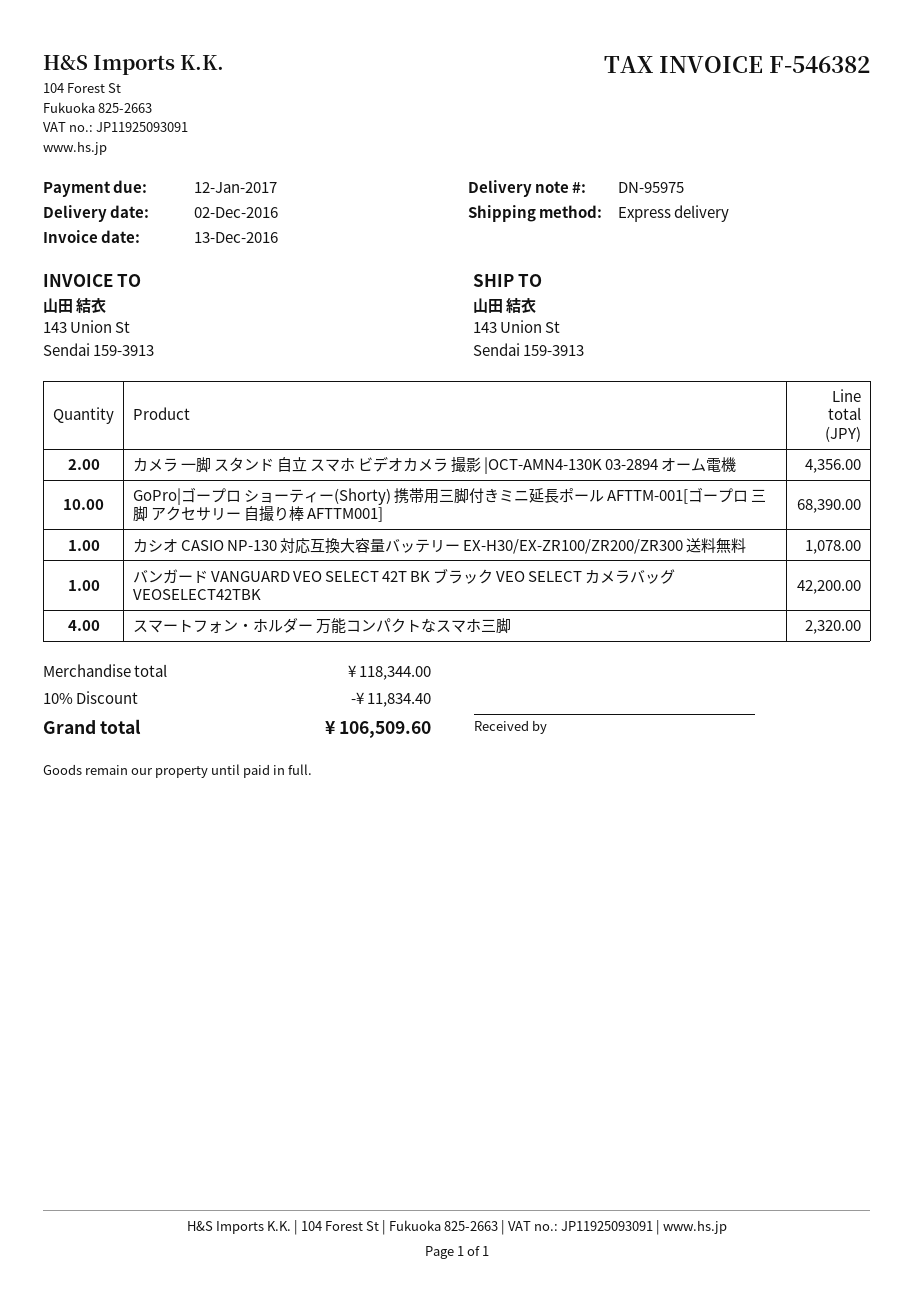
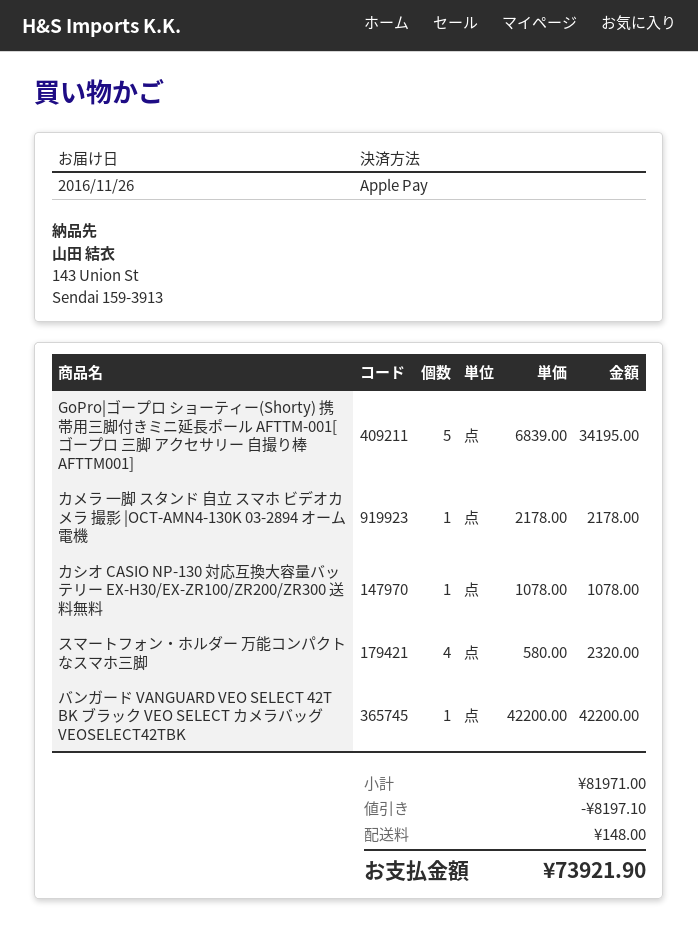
delivery date: 2016-12-02 -> 2016-11-26
カメラ 一脚 スタンド 自立 スマホ ビデオカメラ 撮影 |OCT-AMN4-130K 03-2894 オーム電機: 2 for 4356.00 -> 1 for 2178.00
GoPro|ゴープロ ショーティー(Shorty) 携帯用三脚付きミニ延長ポール AFTTM-001[ゴープロ 三脚 アクセサリー 自撮り棒 AFTTM001]: 10 for 68390.00 -> 5 for 34195.00
subtotal: 118344.00 -> 81971.00
discount: 11834.40 -> 8197.10
shipping: none -> 148.00
total: 106509.60 -> 73921.90

